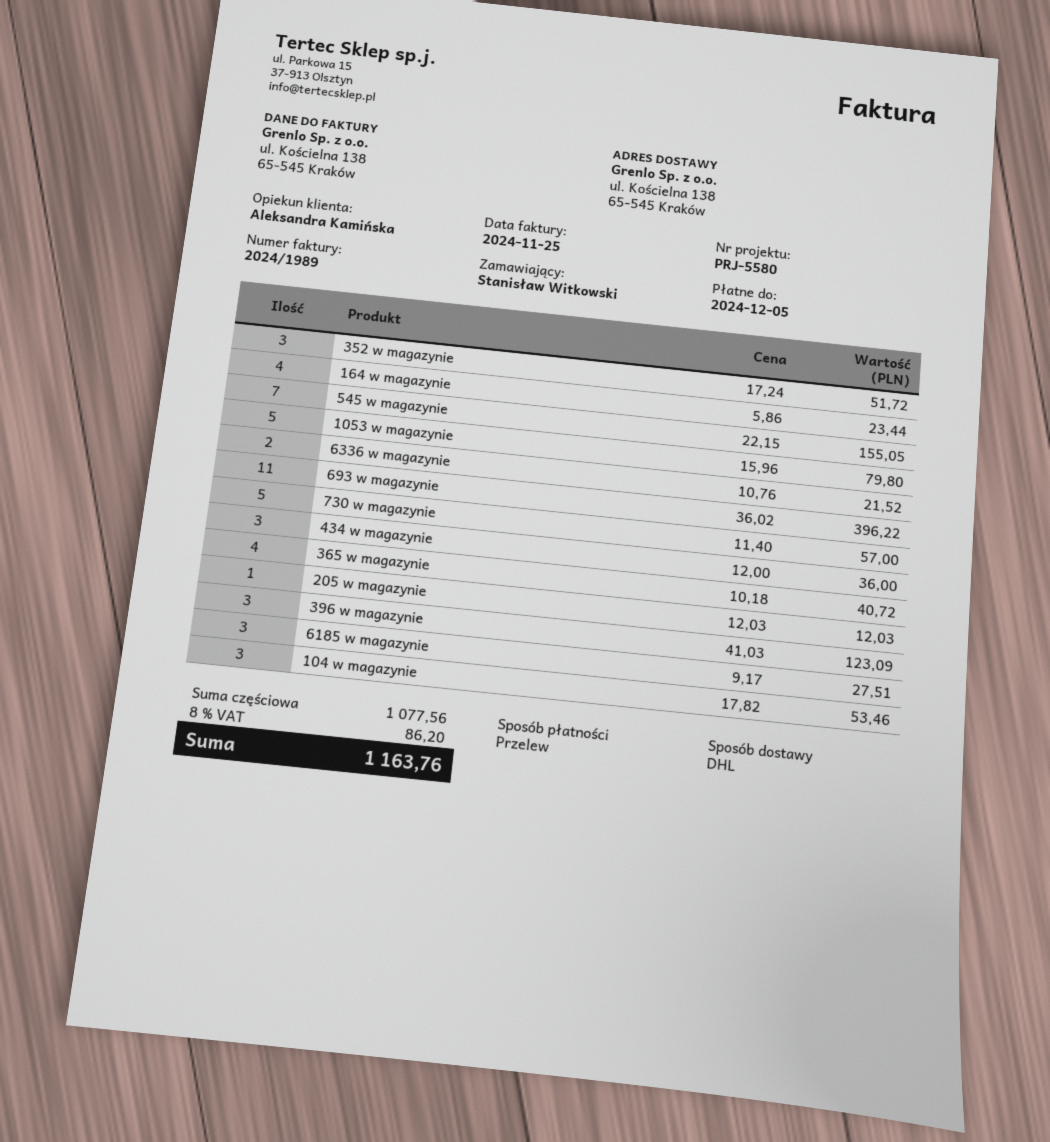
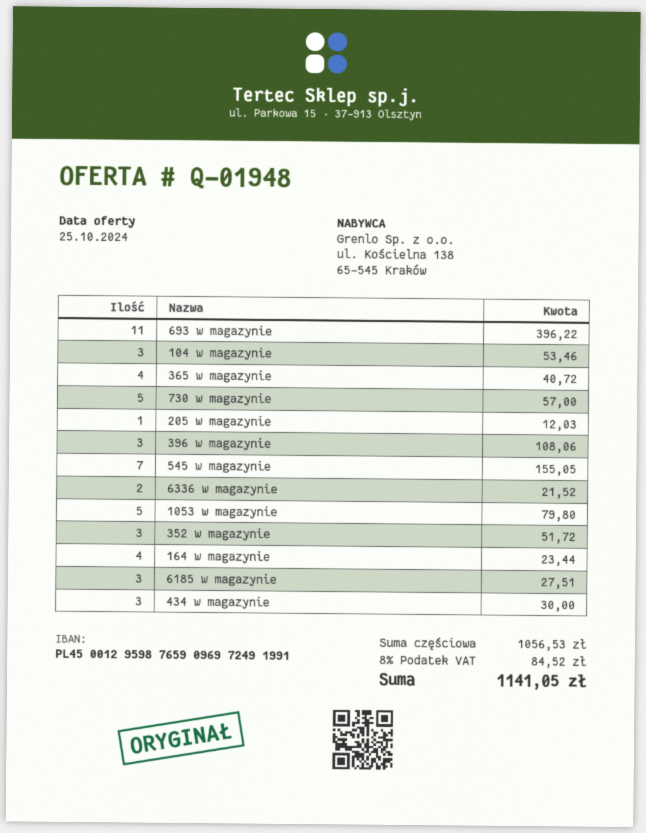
434 w magazynie: 3 for 36.00 -> 3 for 30.00
396 w magazynie: 3 for 123.09 -> 3 for 108.06
subtotal: 1077.56 -> 1056.53
tax: 8% = 86.20 -> 8% = 84.52
total: 1163.76 -> 1141.05

